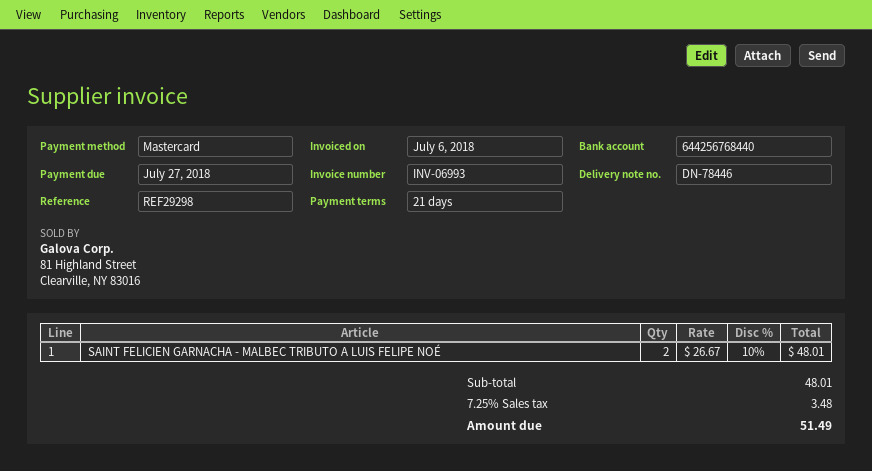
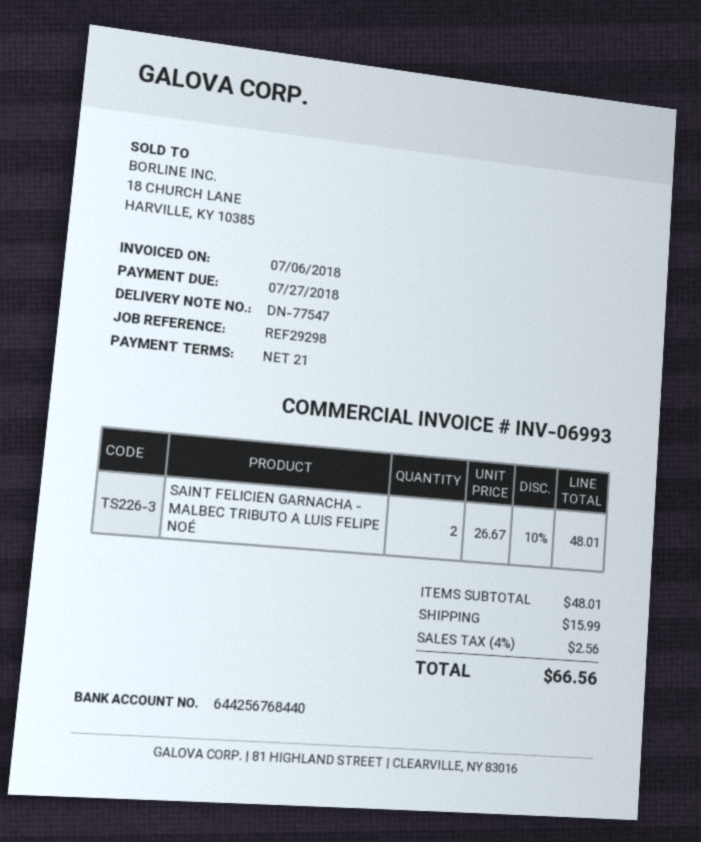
delivery note number: DN-78446 -> DN-77547
shipping: none -> 15.99
tax: 7.25% = 3.48 -> 4% = 2.56
total: 51.49 -> 66.56

